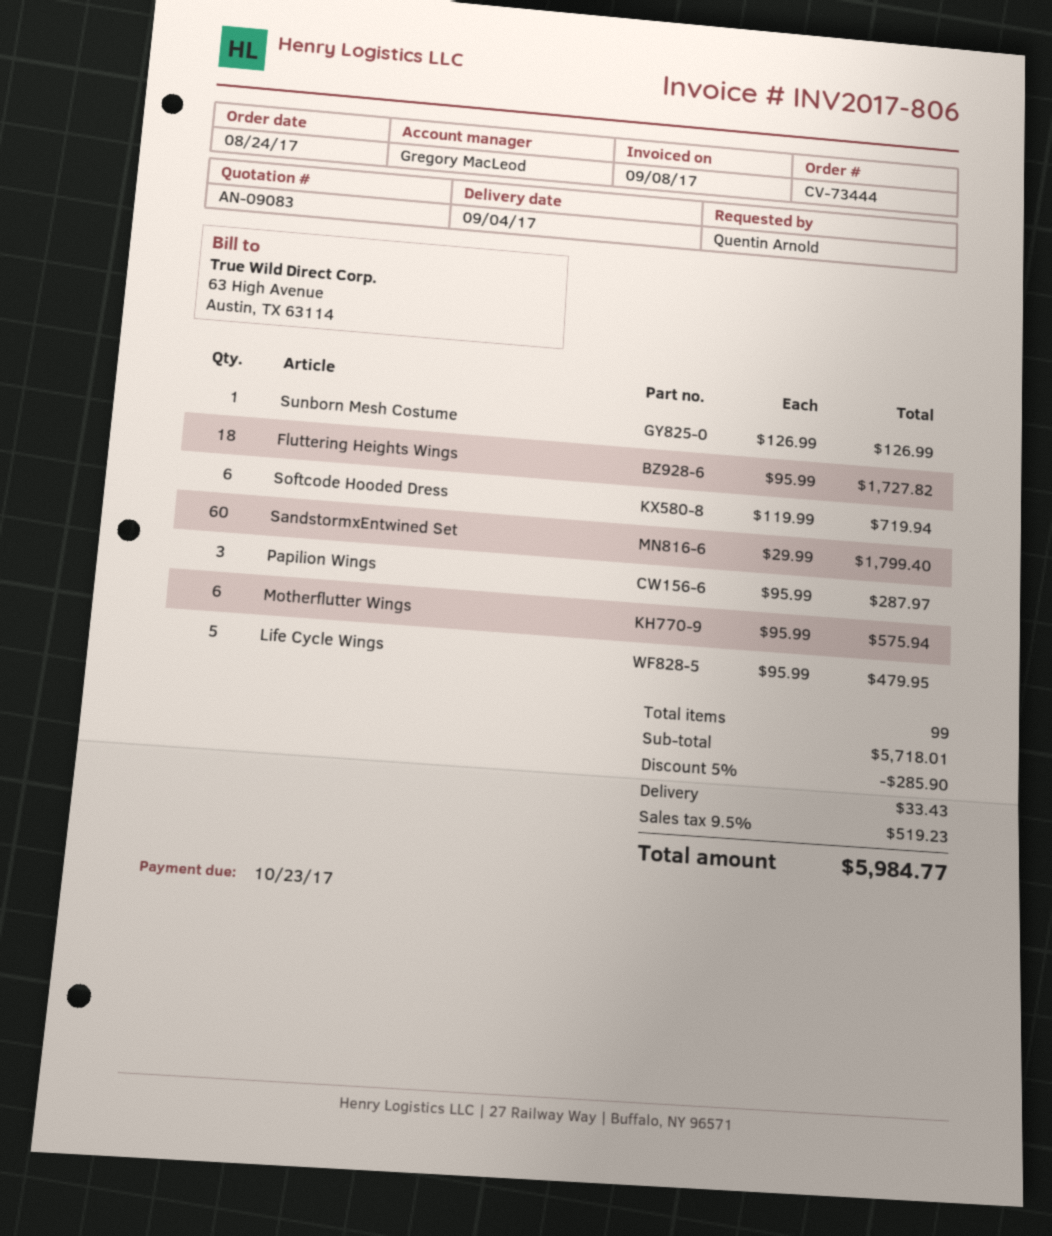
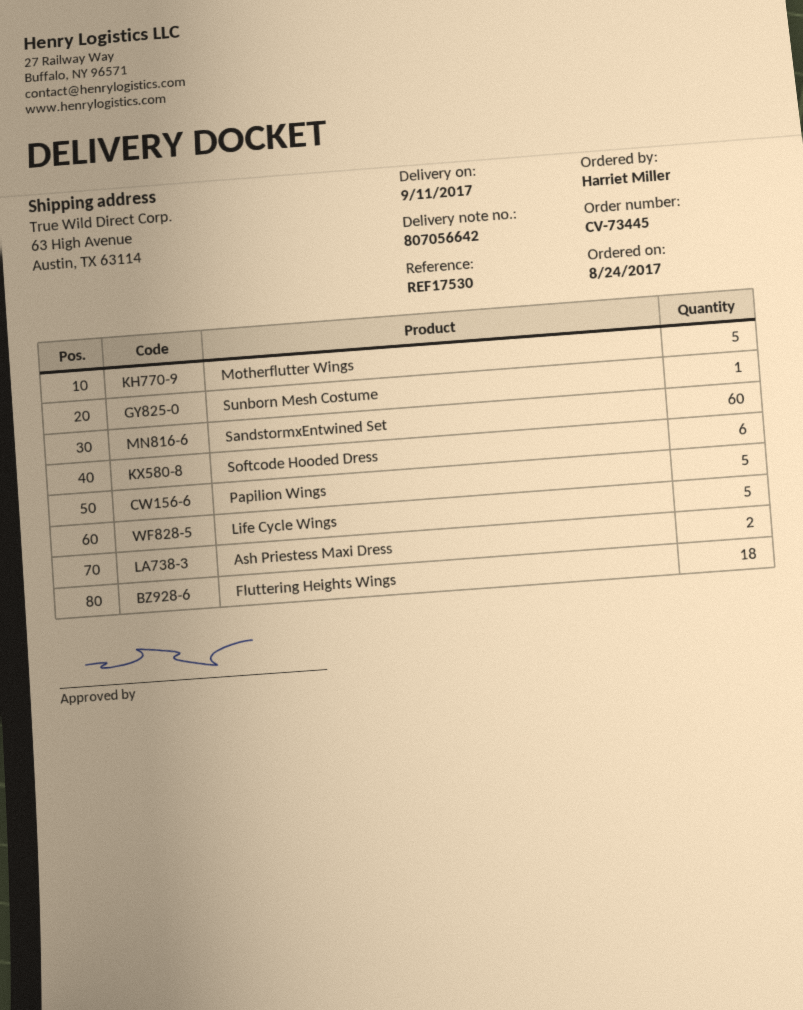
order number: CV-73444 -> CV-73445
delivery date: 2017-09-04 -> 2017-09-11
ordered by: Quentin Arnold -> Harriet Miller
Papilion Wings: 3 -> 5
Motherflutter Wings: 6 -> 5
Ash Priestess Maxi Dress: none -> 2

